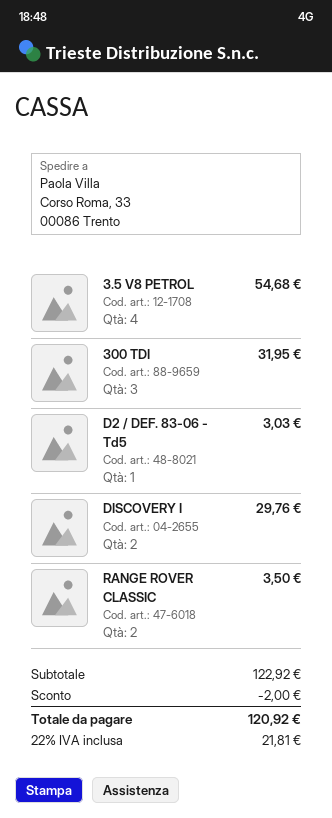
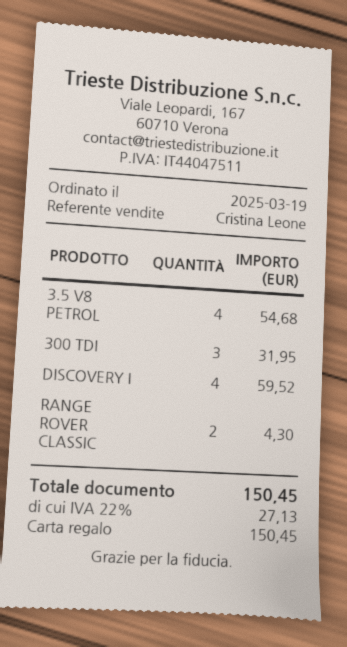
D2 / DEF. 83-06 - Td5: 1 for 3.03 -> none
DISCOVERY I: 2 for 29.76 -> 4 for 59.52
RANGE ROVER CLASSIC: 2 for 3.50 -> 2 for 4.30
discount: 2.00 -> none
tax: 22% = 21.81 -> 22% = 27.13
total: 120.92 -> 150.45

